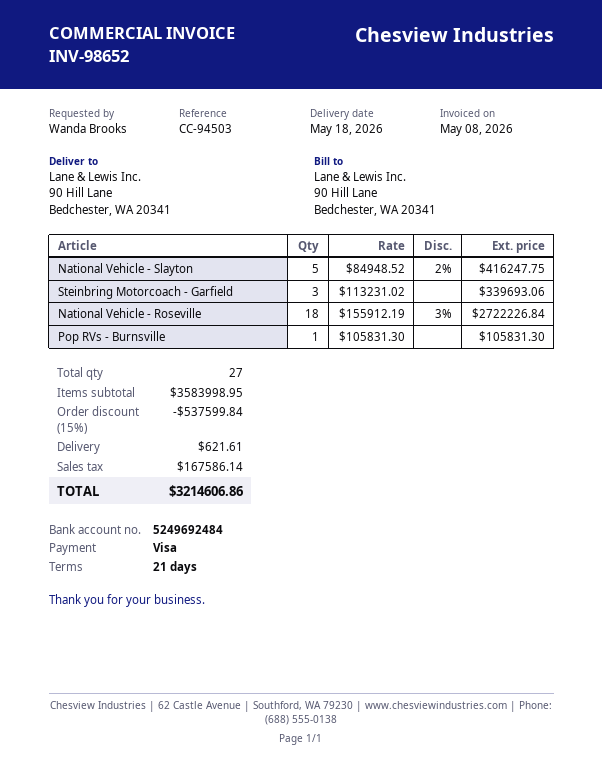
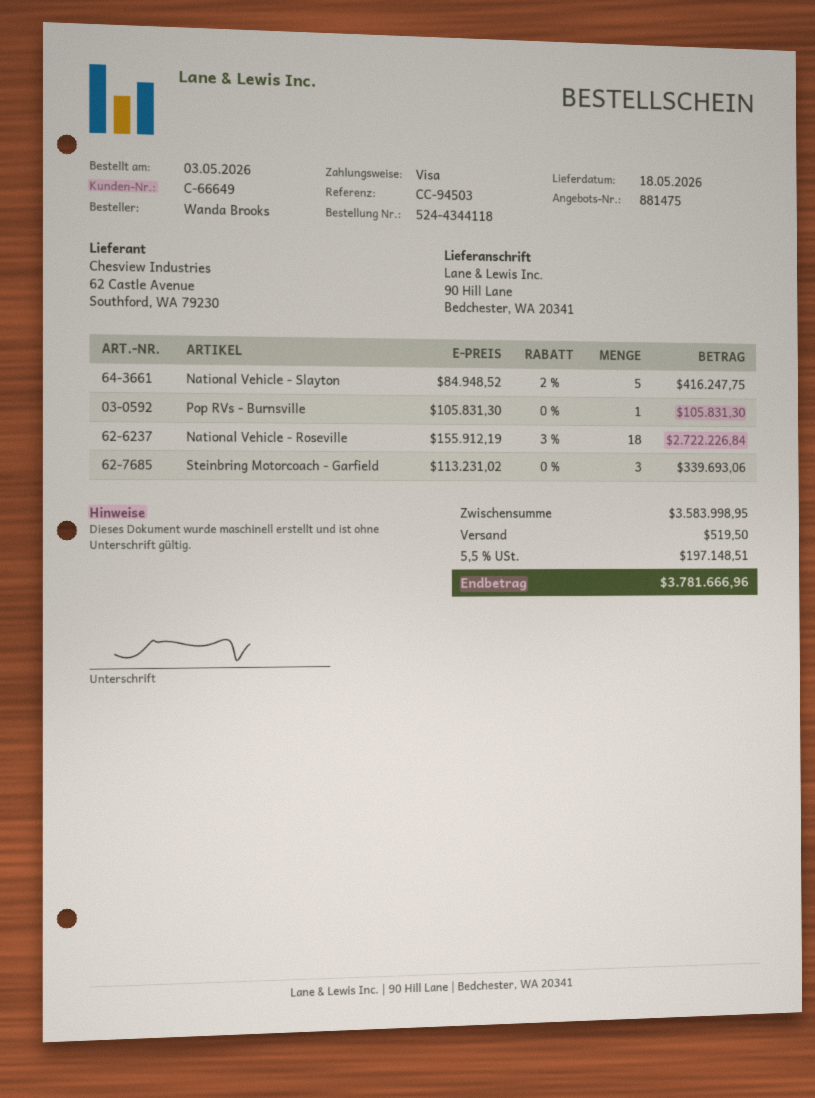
discount: 15% = 537599.84 -> none
shipping: 621.61 -> 519.50
tax: 167586.14 -> 197148.51
total: 3214606.86 -> 3781666.96

